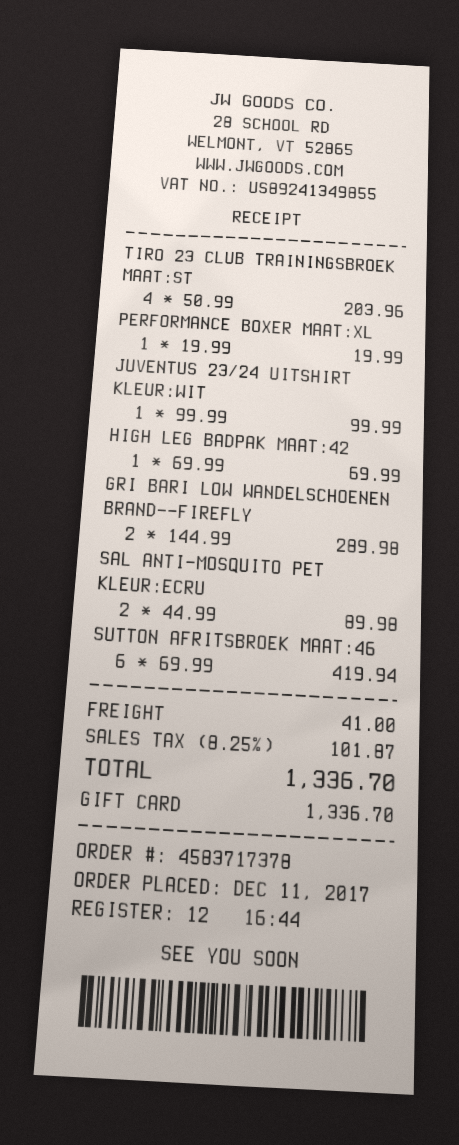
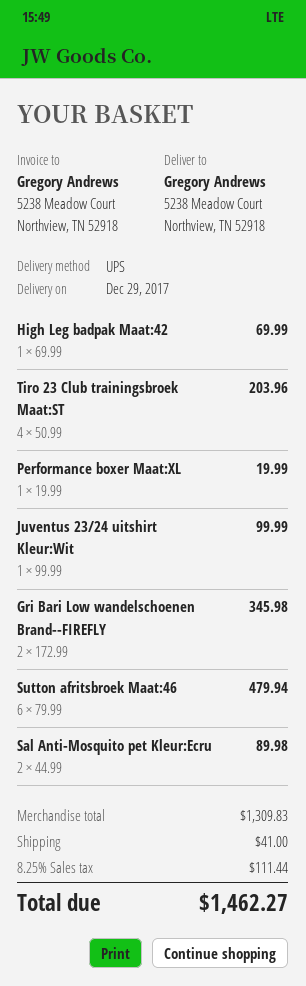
GRI BARI LOW WANDELSCHOENEN BRAND--FIREFLY: 2 x 144.99 = 289.98 -> 2 x 172.99 = 345.98
SUTTON AFRITSBROEK MAAT:46: 6 x 69.99 = 419.94 -> 6 x 79.99 = 479.94
tax: 8.25% = 101.87 -> 8.25% = 111.44
total: 1336.70 -> 1462.27

